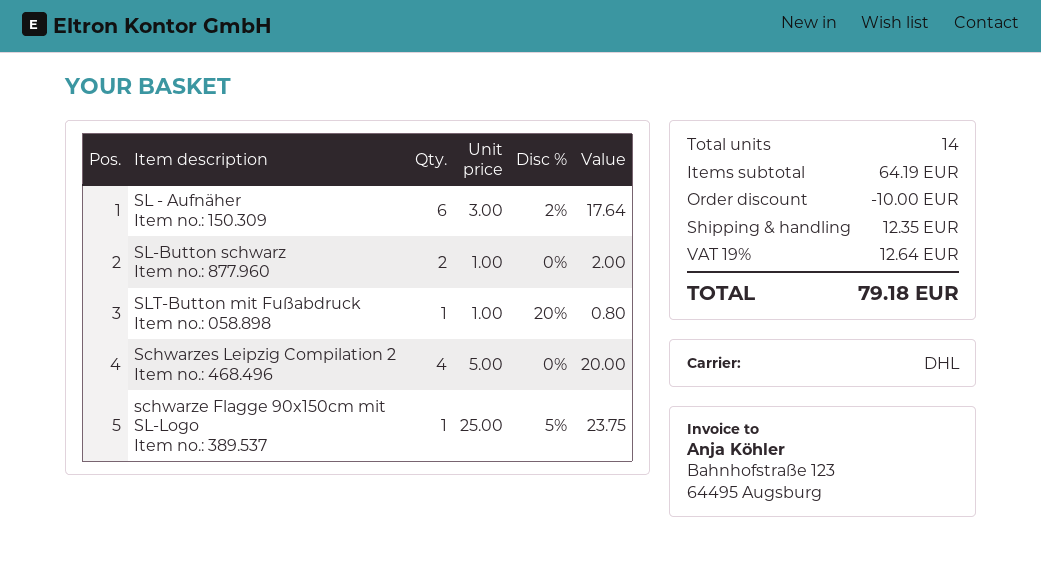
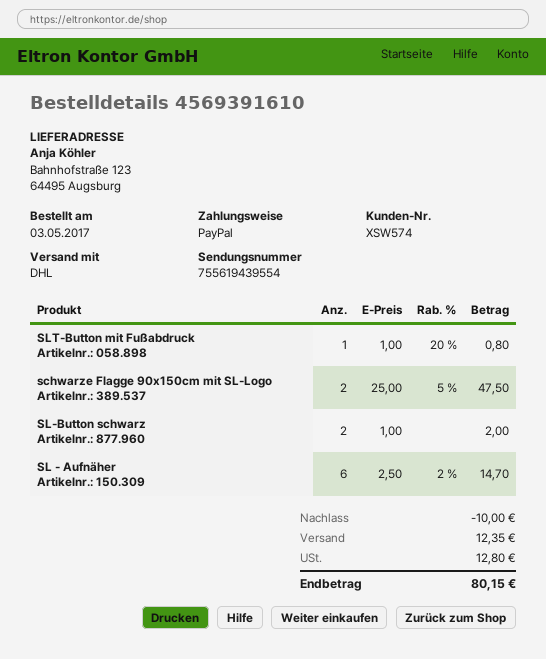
SL - Aufnäher: 6 x 3.00 - 2% = 17.64 -> 6 x 2.50 - 2% = 14.70
Schwarzes Leipzig Compilation 2: 4 x 5.00 = 20.00 -> none
schwarze Flagge 90x150cm mit SL-Logo: 1 x 25.00 - 5% = 23.75 -> 2 x 25.00 - 5% = 47.50
tax: 12.64 -> 12.80
total: 79.18 -> 80.15

